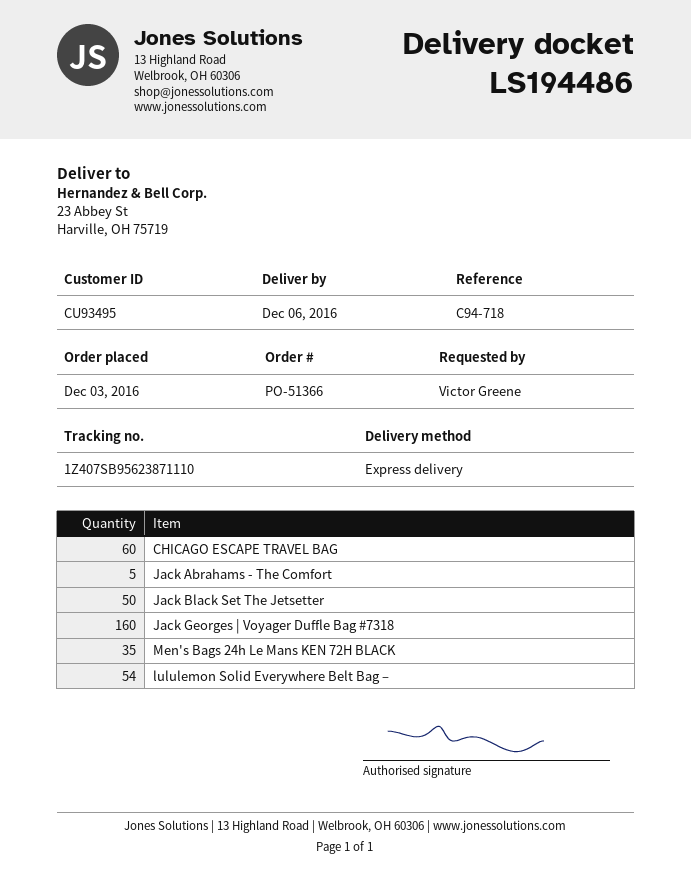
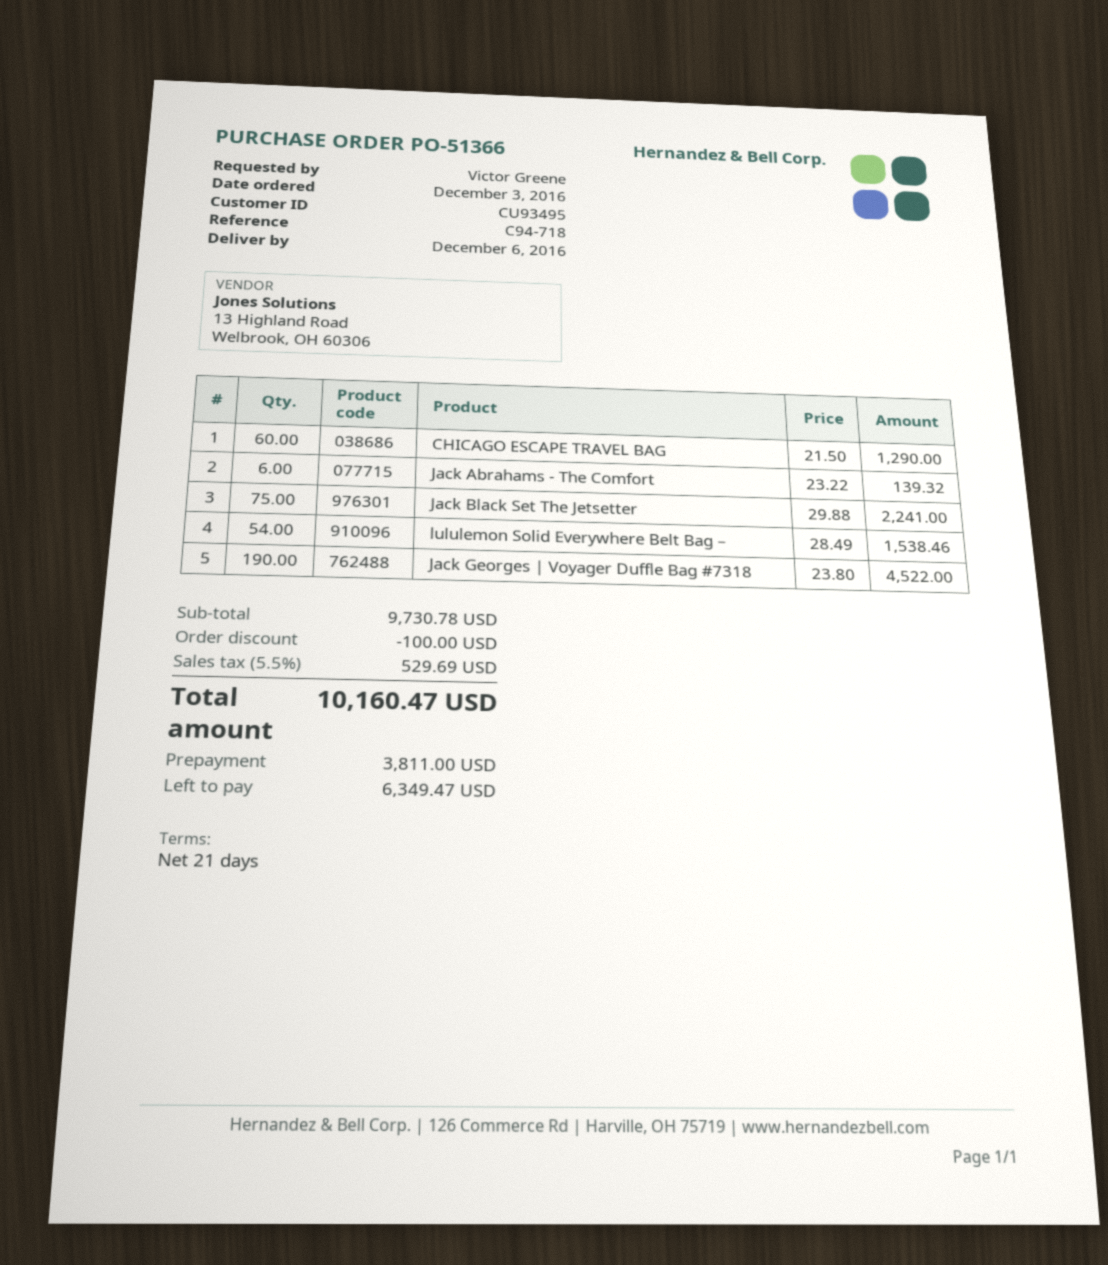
Jack Abrahams - The Comfort: 5 -> 6
Jack Black Set The Jetsetter: 50 -> 75
Jack Georges | Voyager Duffle Bag #7318: 160 -> 190
Men's Bags 24h Le Mans KEN 72H BLACK: 35 -> none

